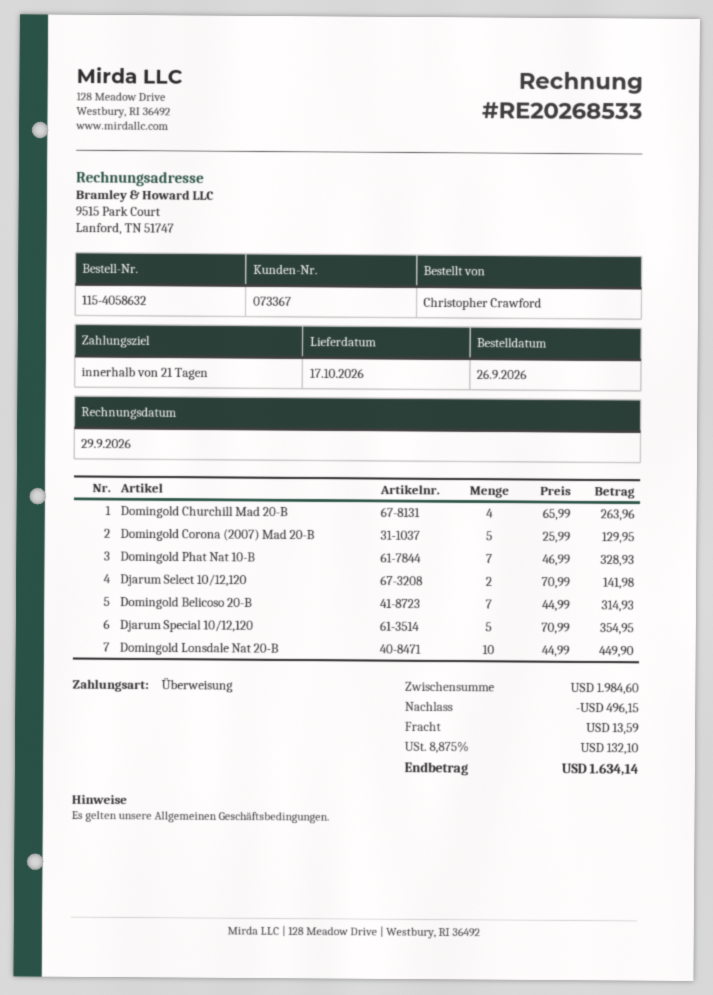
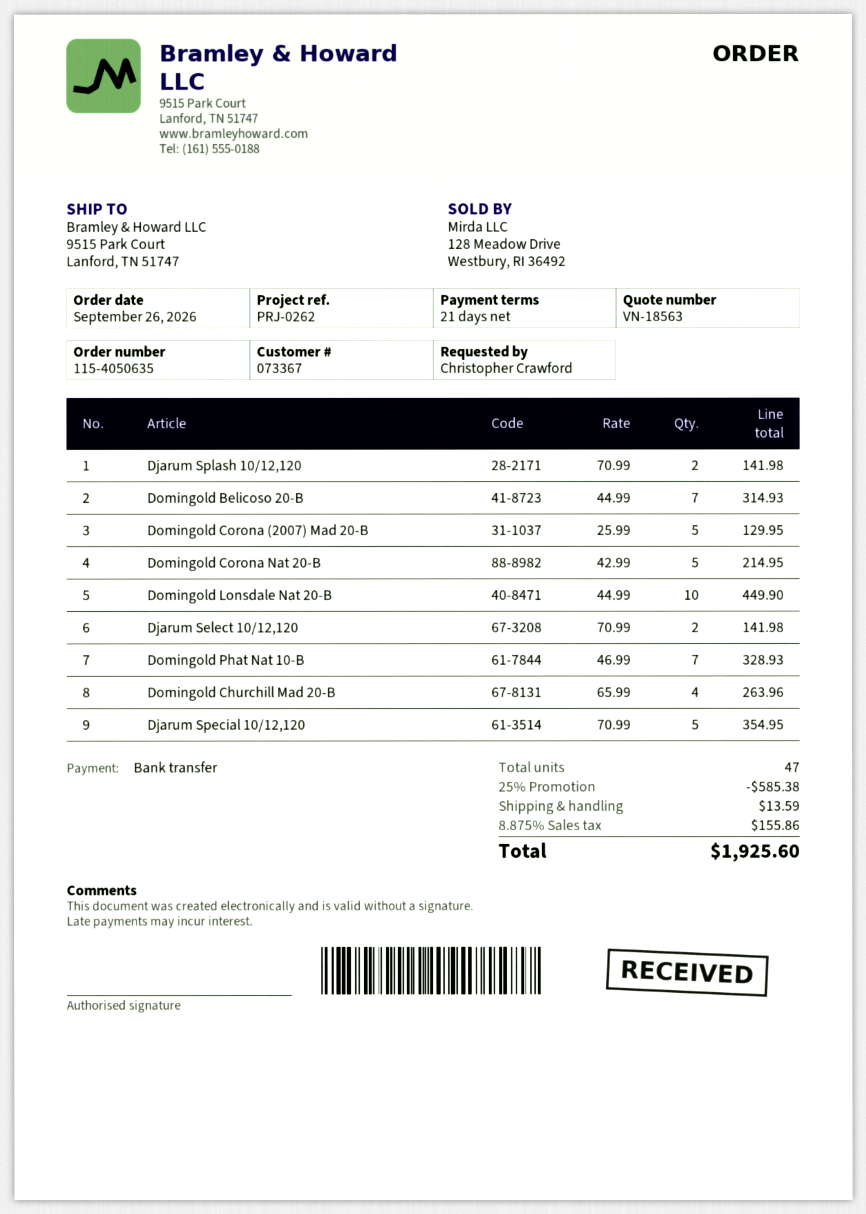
order number: 115-4058632 -> 115-4050635
Djarum Splash 10/12,120: none -> 2 x 70.99 = 141.98
Domingold Corona Nat 20-B: none -> 5 x 42.99 = 214.95
discount: 496.15 -> 585.38
tax: 8.875% = 132.10 -> 8.875% = 155.86
total: 1634.14 -> 1925.60

